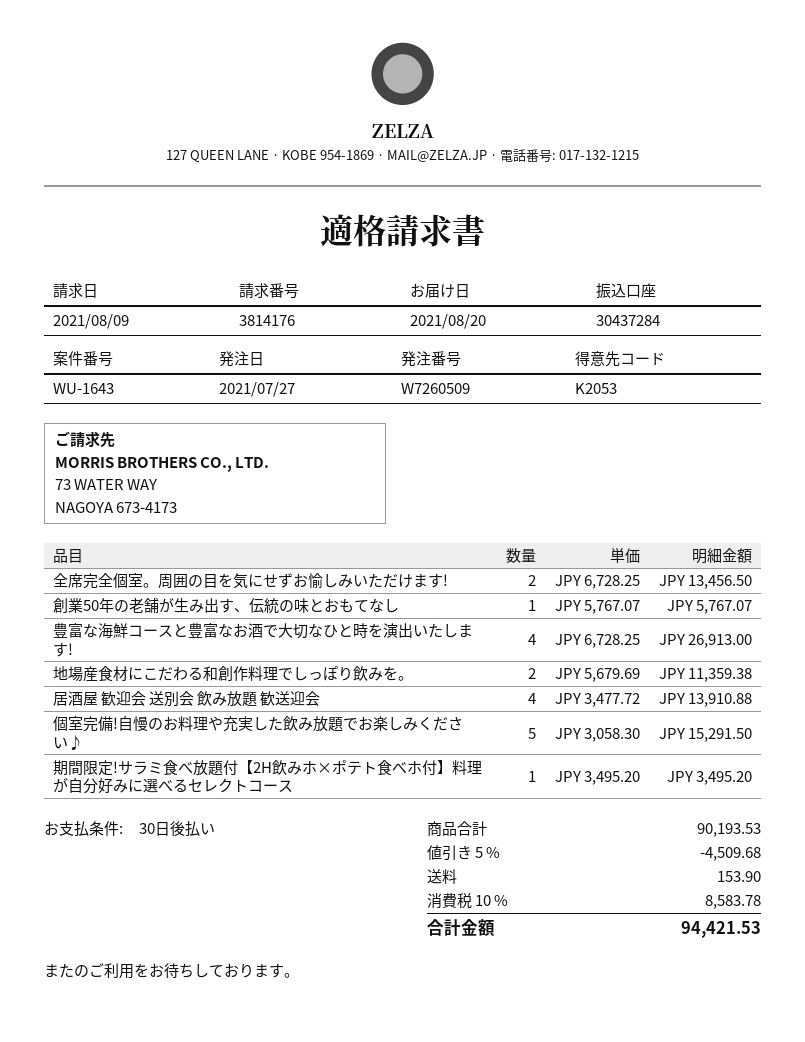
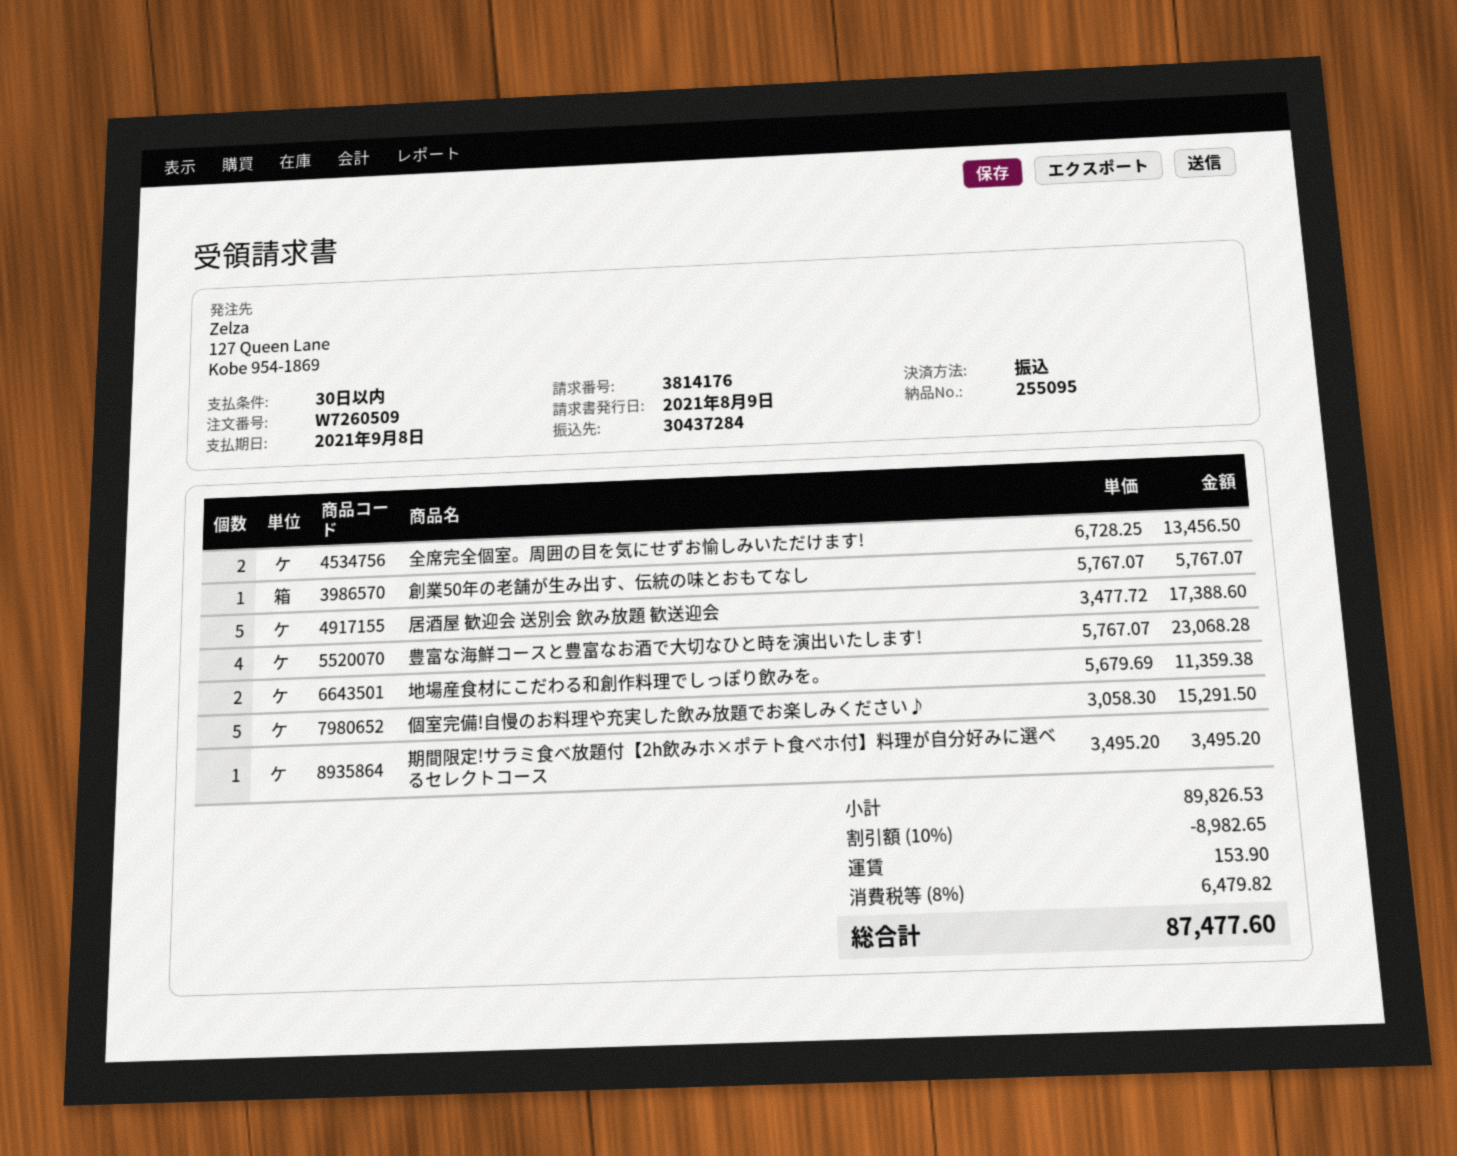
豊富な海鮮コースと豊富なお酒で大切なひと時を演出いたします!: 4 x 6728.25 = 26913.00 -> 4 x 5767.07 = 23068.28
居酒屋 歓迎会 送別会 飲み放題 歓送迎会: 4 x 3477.72 = 13910.88 -> 5 x 3477.72 = 17388.60
subtotal: 90193.53 -> 89826.53
discount: 5% = 4509.68 -> 10% = 8982.65
tax: 10% = 8583.78 -> 8% = 6479.82
total: 94421.53 -> 87477.60

